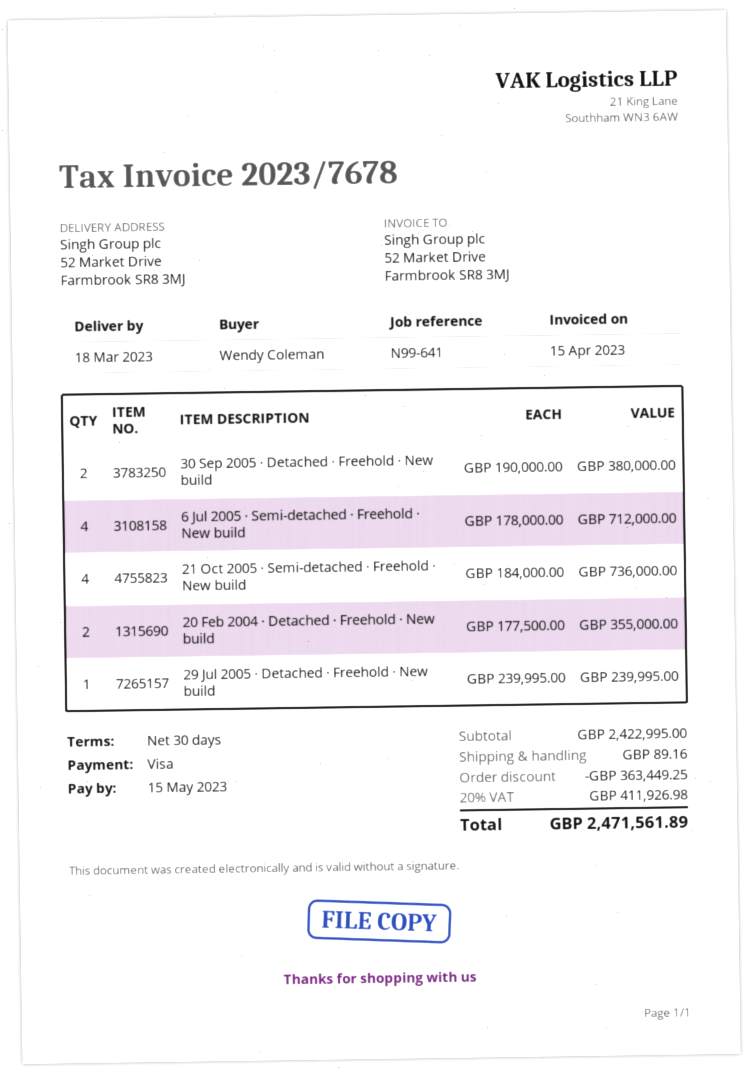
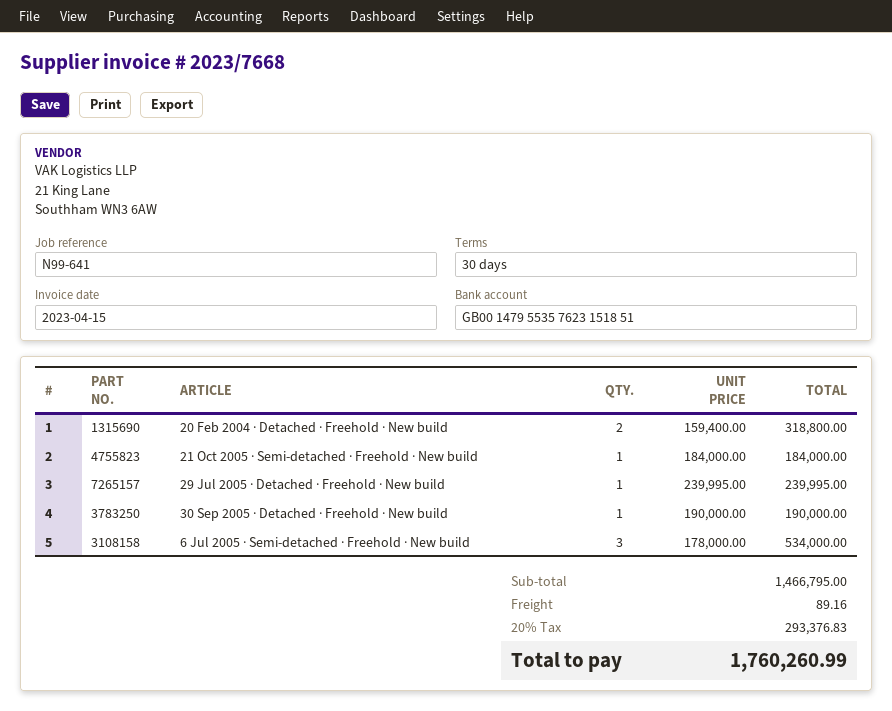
invoice number: 2023/7678 -> 2023/7668
30 Sep 2005 · Detached · Freehold · New build: 2 x 190000.00 = 380000.00 -> 1 x 190000.00 = 190000.00
6 Jul 2005 · Semi-detached · Freehold · New build: 4 x 178000.00 = 712000.00 -> 3 x 178000.00 = 534000.00
21 Oct 2005 · Semi-detached · Freehold · New build: 4 x 184000.00 = 736000.00 -> 1 x 184000.00 = 184000.00
20 Feb 2004 · Detached · Freehold · New build: 2 x 177500.00 = 355000.00 -> 2 x 159400.00 = 318800.00
subtotal: 2422995.00 -> 1466795.00
discount: 363449.25 -> none
tax: 20% = 411926.98 -> 20% = 293376.83
total: 2471561.89 -> 1760260.99

